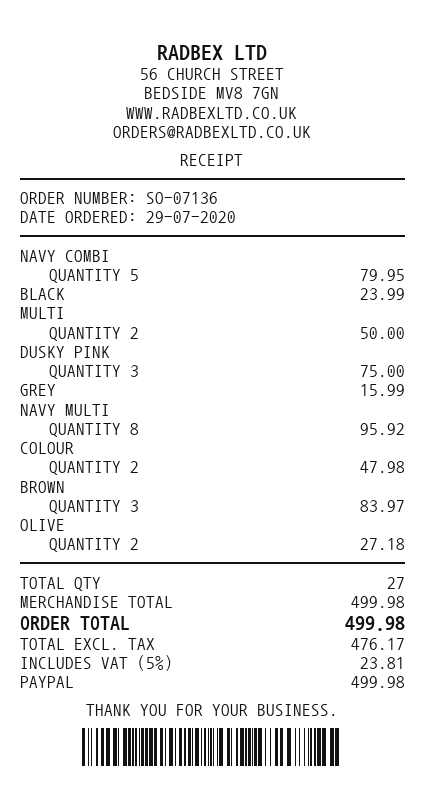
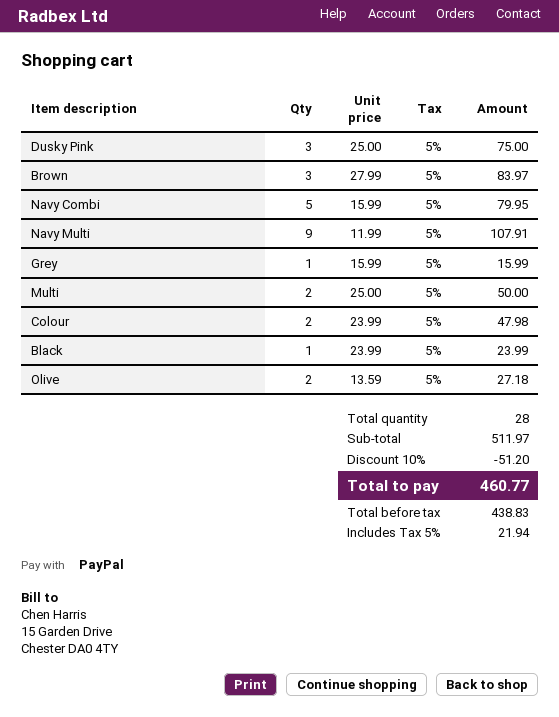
NAVY MULTI: 8 for 95.92 -> 9 for 107.91
total quantity: 27 -> 28
subtotal: 499.98 -> 511.97
discount: none -> 10% = 51.20
net: 476.17 -> 438.83
tax: 5% = 23.81 -> 5% = 21.94
total: 499.98 -> 460.77

